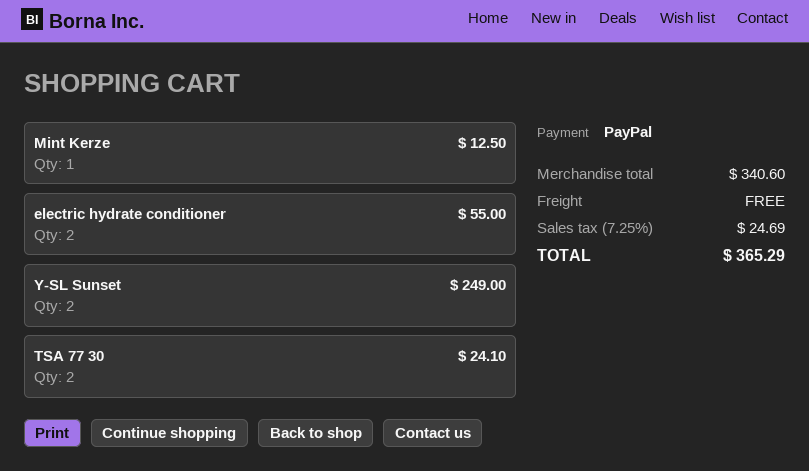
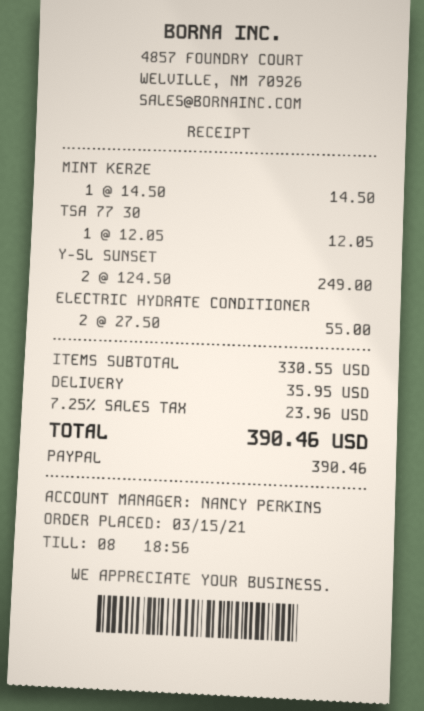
Mint Kerze: 1 for 12.50 -> 1 for 14.50
TSA 77 30: 2 for 24.10 -> 1 for 12.05
subtotal: 340.60 -> 330.55
shipping: 0.00 -> 35.95
tax: 7.25% = 24.69 -> 7.25% = 23.96
total: 365.29 -> 390.46

